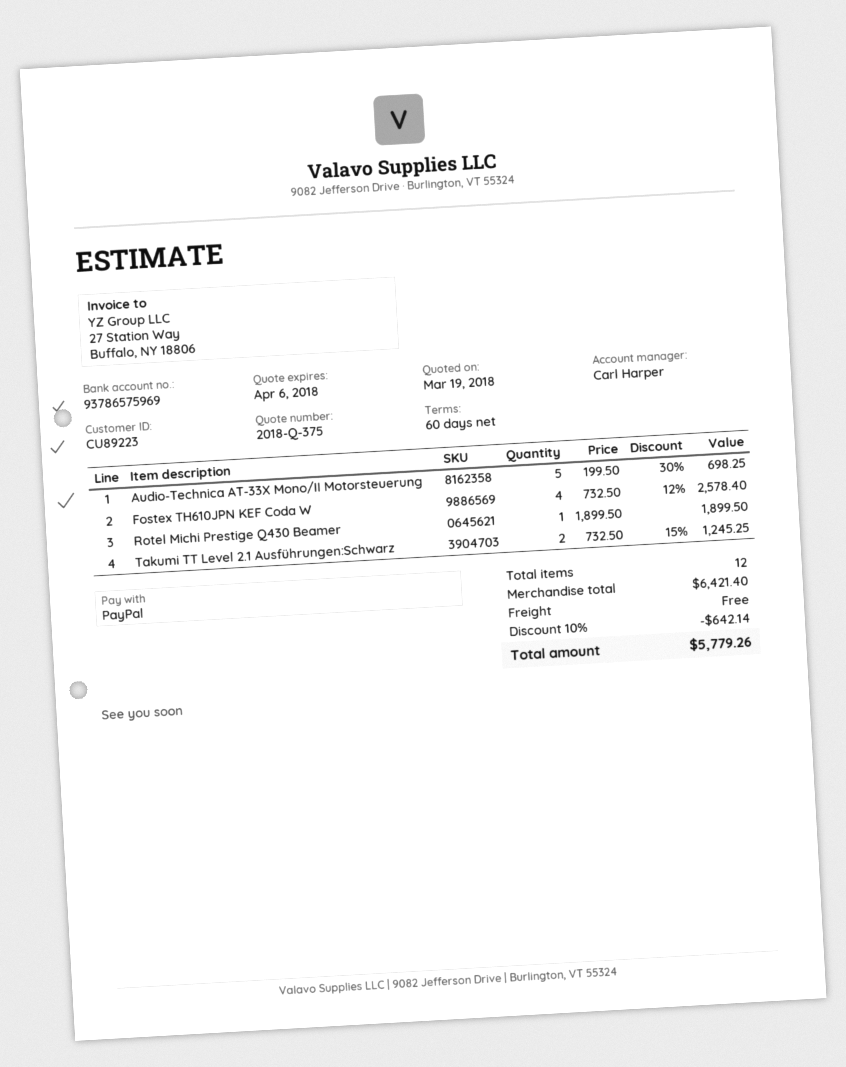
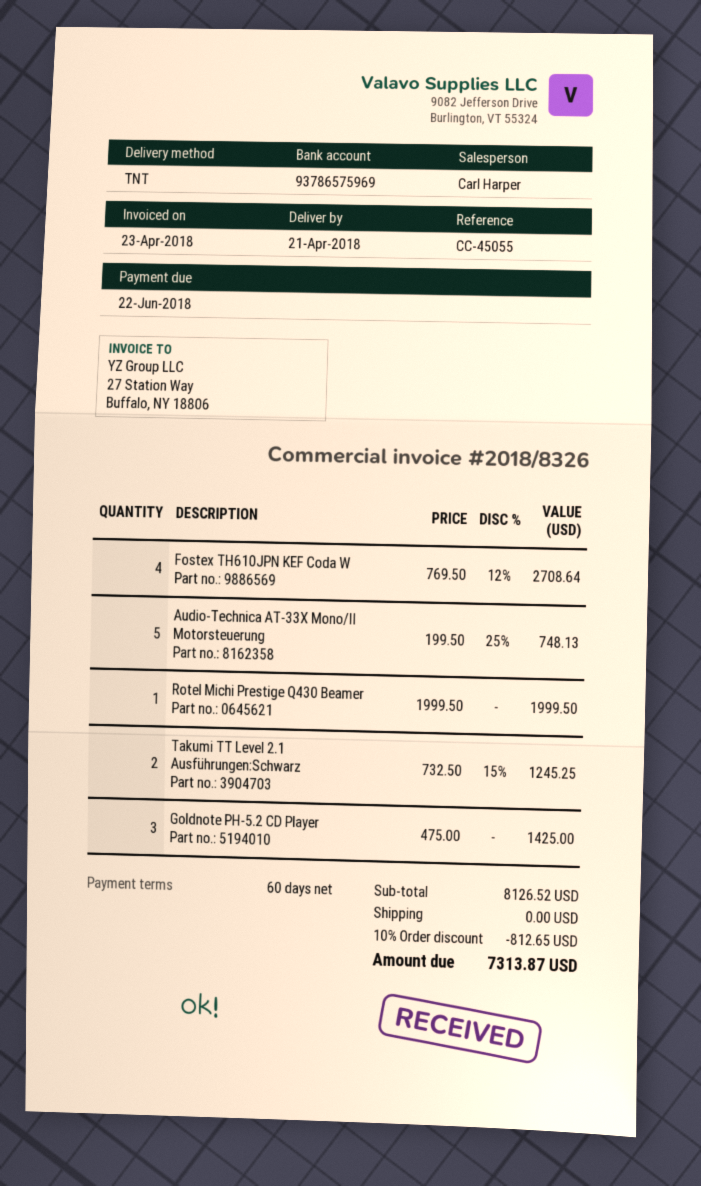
Audio-Technica AT-33X Mono/II Motorsteuerung: 5 x 199.50 - 30% = 698.25 -> 5 x 199.50 - 25% = 748.13
Fostex TH610JPN KEF Coda W: 4 x 732.50 - 12% = 2578.40 -> 4 x 769.50 - 12% = 2708.64
Rotel Michi Prestige Q430 Beamer: 1 x 1899.50 = 1899.50 -> 1 x 1999.50 = 1999.50
Goldnote PH-5.2 CD Player: none -> 3 x 475.00 = 1425.00
subtotal: 6421.40 -> 8126.52
discount: 10% = 642.14 -> 10% = 812.65
total: 5779.26 -> 7313.87

